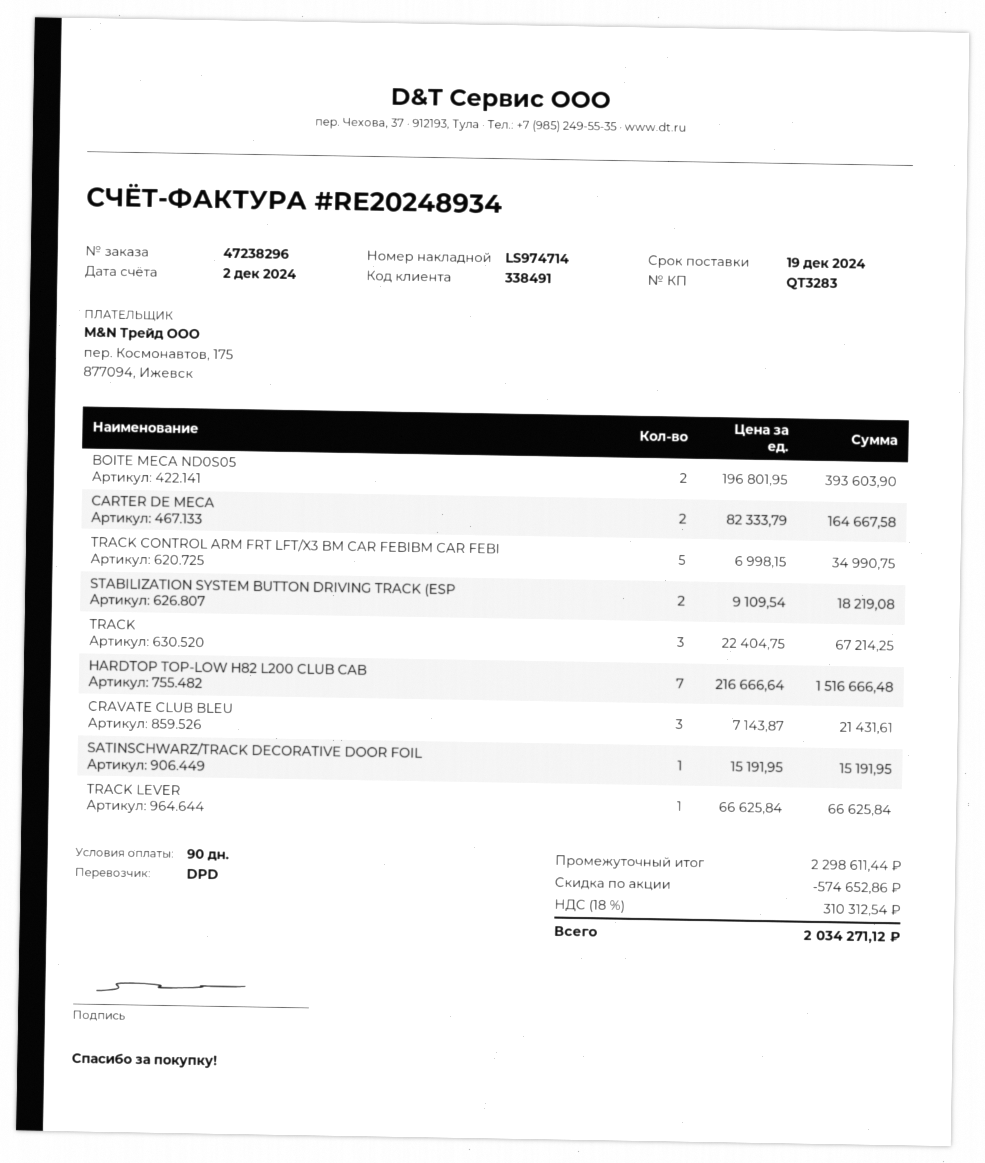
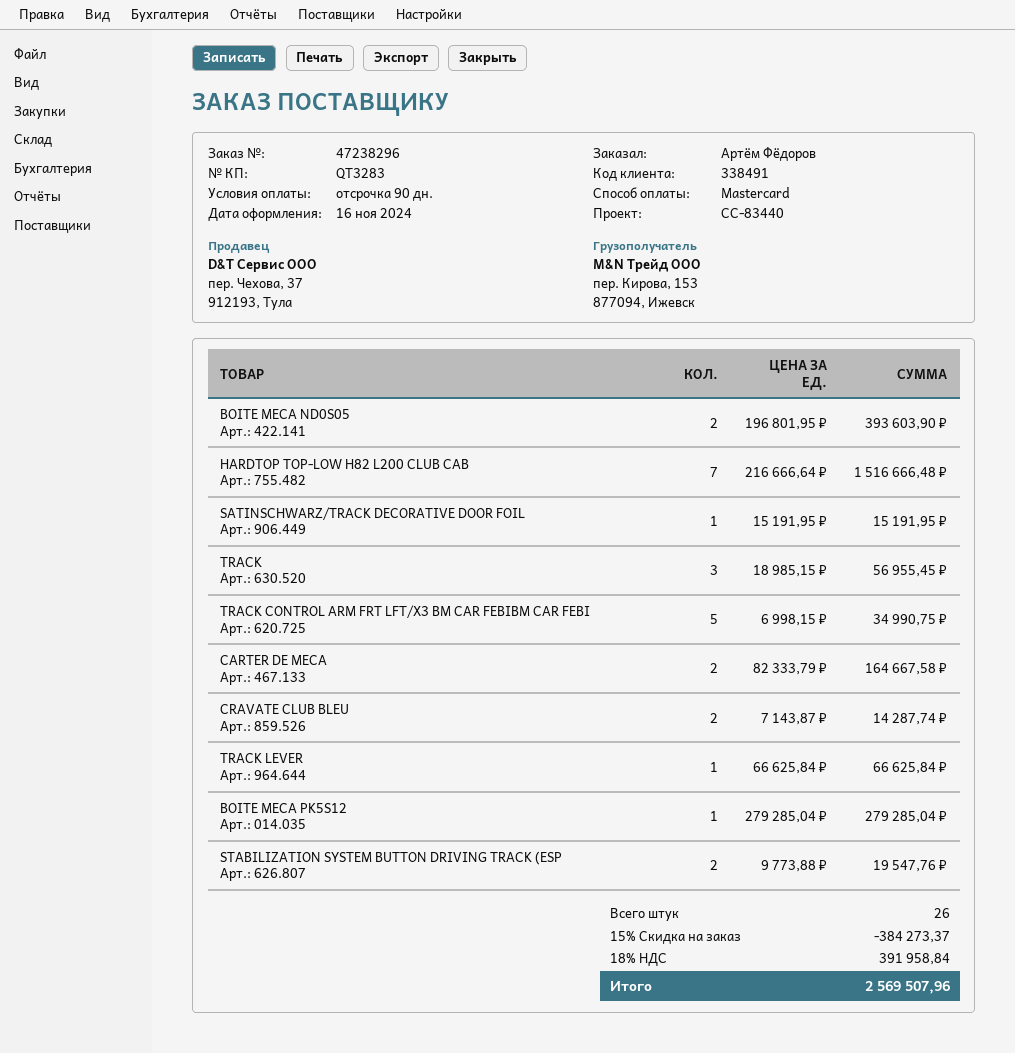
STABILIZATION SYSTEM BUTTON DRIVING TRACK (ESP: 2 x 9109.54 = 18219.08 -> 2 x 9773.88 = 19547.76
TRACK: 3 x 22404.75 = 67214.25 -> 3 x 18985.15 = 56955.45
CRAVATE CLUB BLEU: 3 x 7143.87 = 21431.61 -> 2 x 7143.87 = 14287.74
BOITE MECA PK5S12: none -> 1 x 279285.04 = 279285.04
discount: 574652.86 -> 384273.37
tax: 18% = 310312.54 -> 18% = 391958.84
total: 2034271.12 -> 2569507.96

